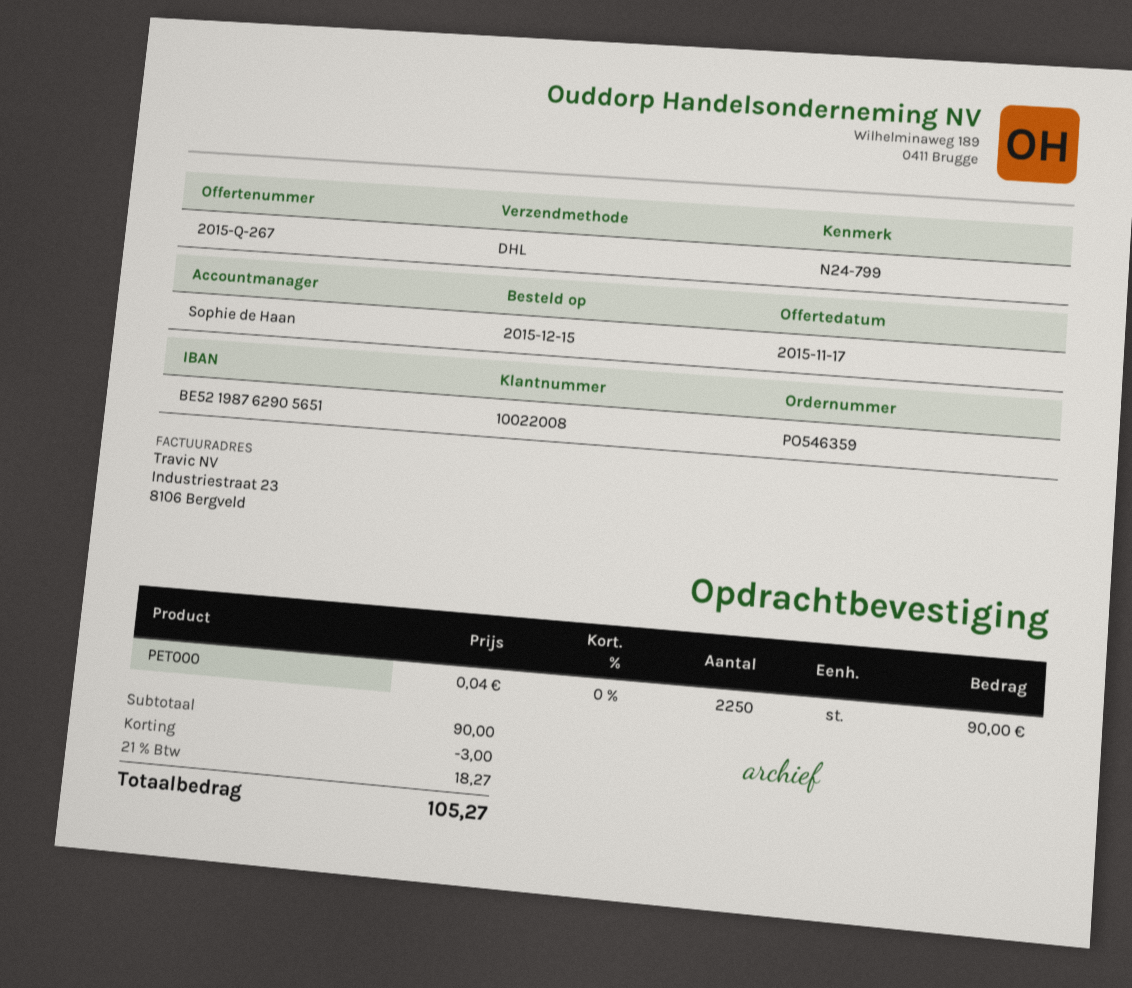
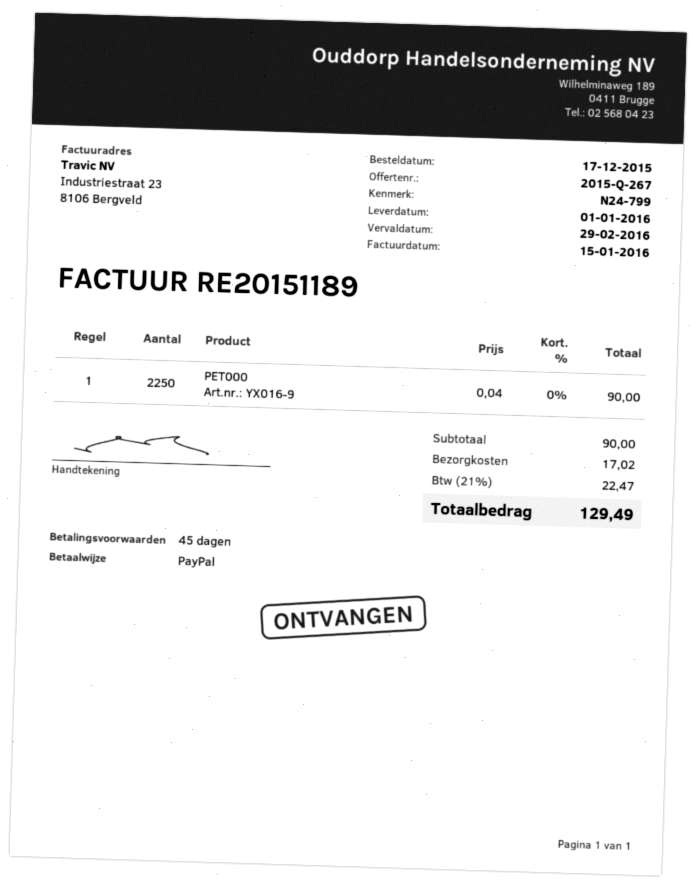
order date: 2015-12-15 -> 2015-12-17
discount: 3.00 -> none
shipping: none -> 17.02
tax: 21% = 18.27 -> 21% = 22.47
total: 105.27 -> 129.49

